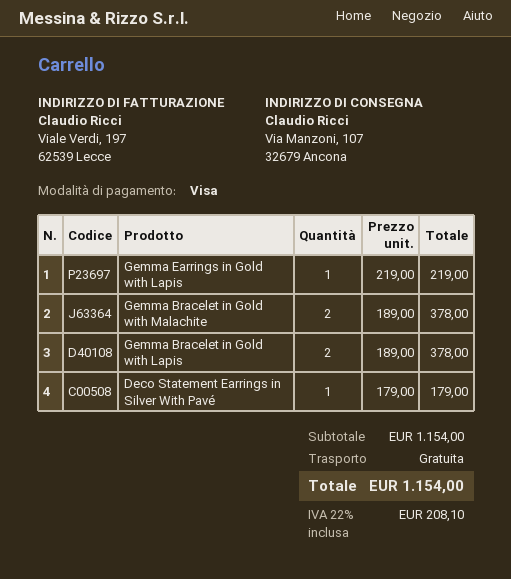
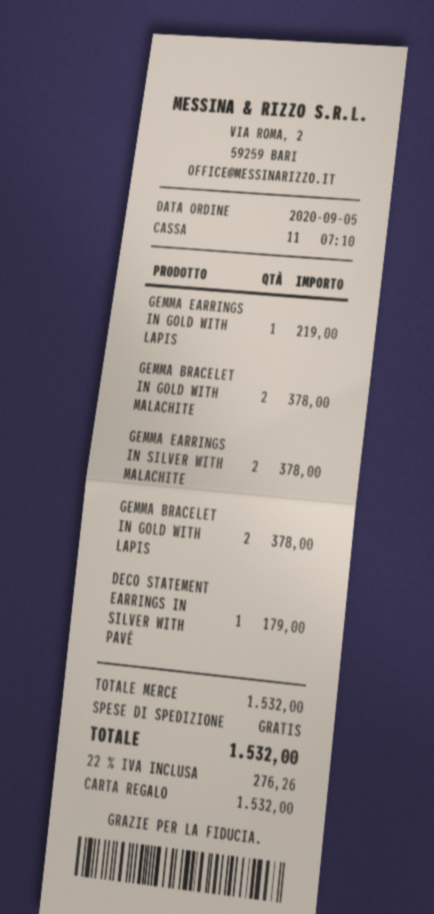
payment method: Visa -> gift card
GEMMA EARRINGS IN SILVER WITH MALACHITE: none -> 2 for 378.00
subtotal: 1154.00 -> 1532.00
tax: 22% = 208.10 -> 22% = 276.26
total: 1154.00 -> 1532.00

